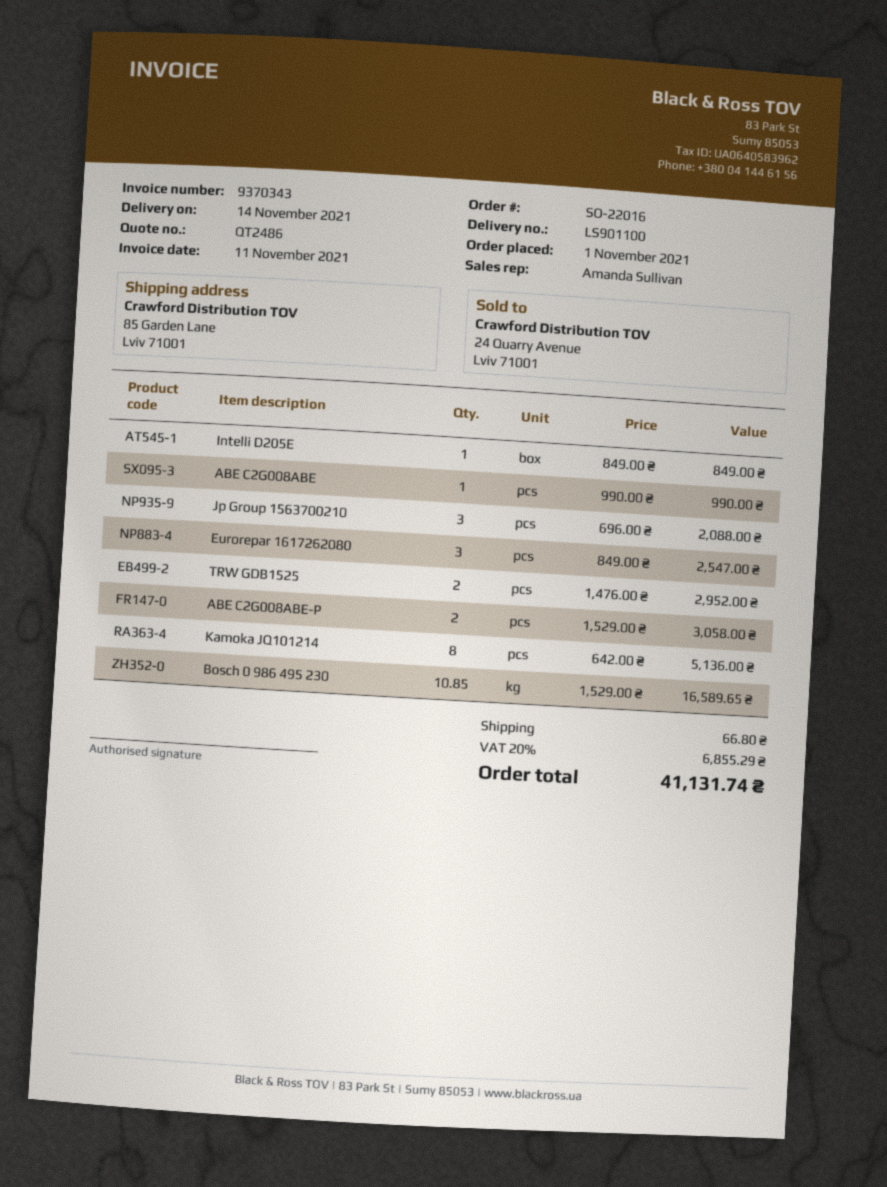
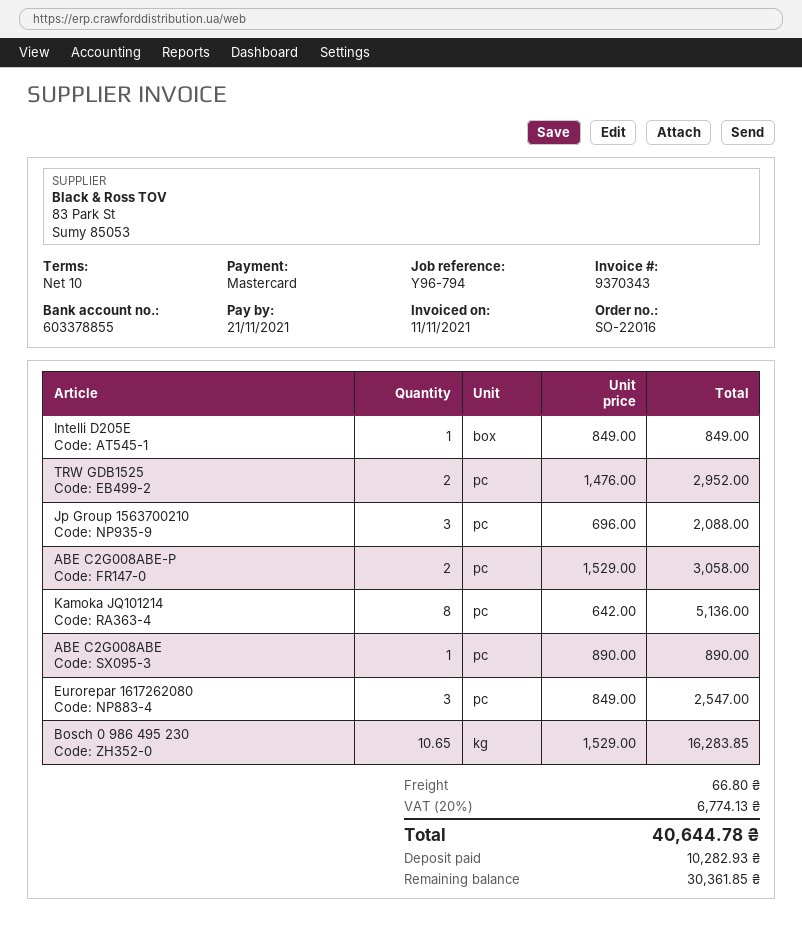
ABE C2G008ABE: 1 x 990.00 = 990.00 -> 1 x 890.00 = 890.00
Bosch 0 986 495 230: 10.85 x 1529.00 = 16589.65 -> 10.65 x 1529.00 = 16283.85
tax: 20% = 6855.29 -> 20% = 6774.13
total: 41131.74 -> 40644.78

